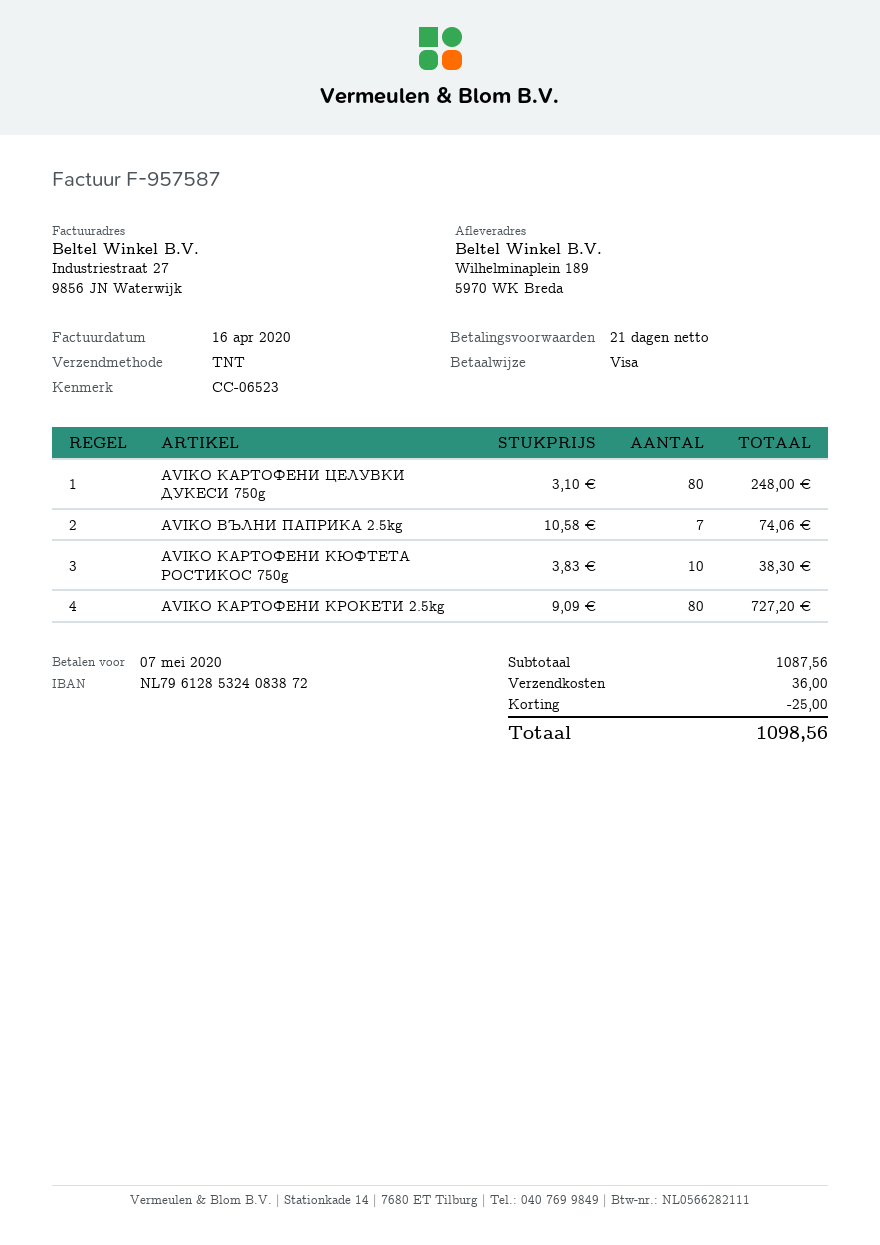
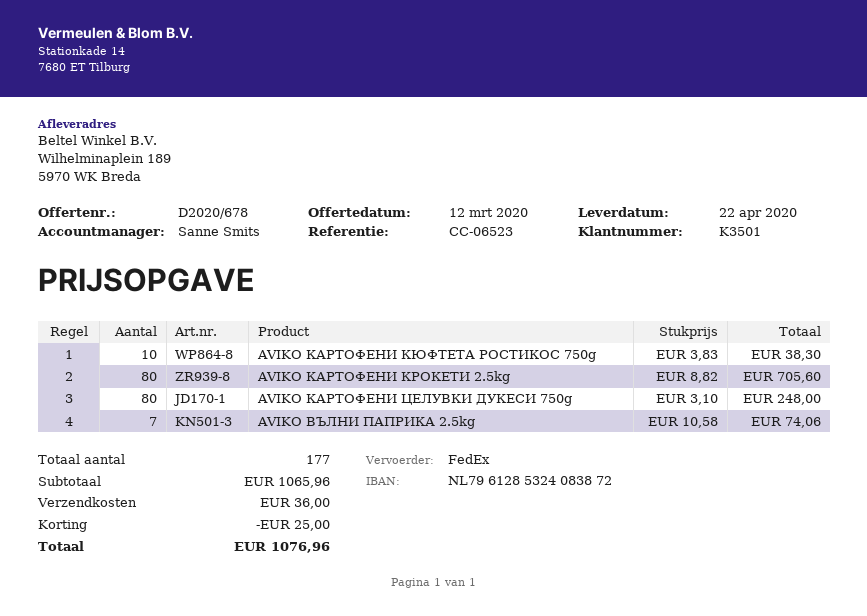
shipping method: TNT -> FedEx
AVIKO КАРТОФЕНИ КРОКЕТИ 2.5kg: 80 x 9.09 = 727.20 -> 80 x 8.82 = 705.60
subtotal: 1087.56 -> 1065.96
total: 1098.56 -> 1076.96

